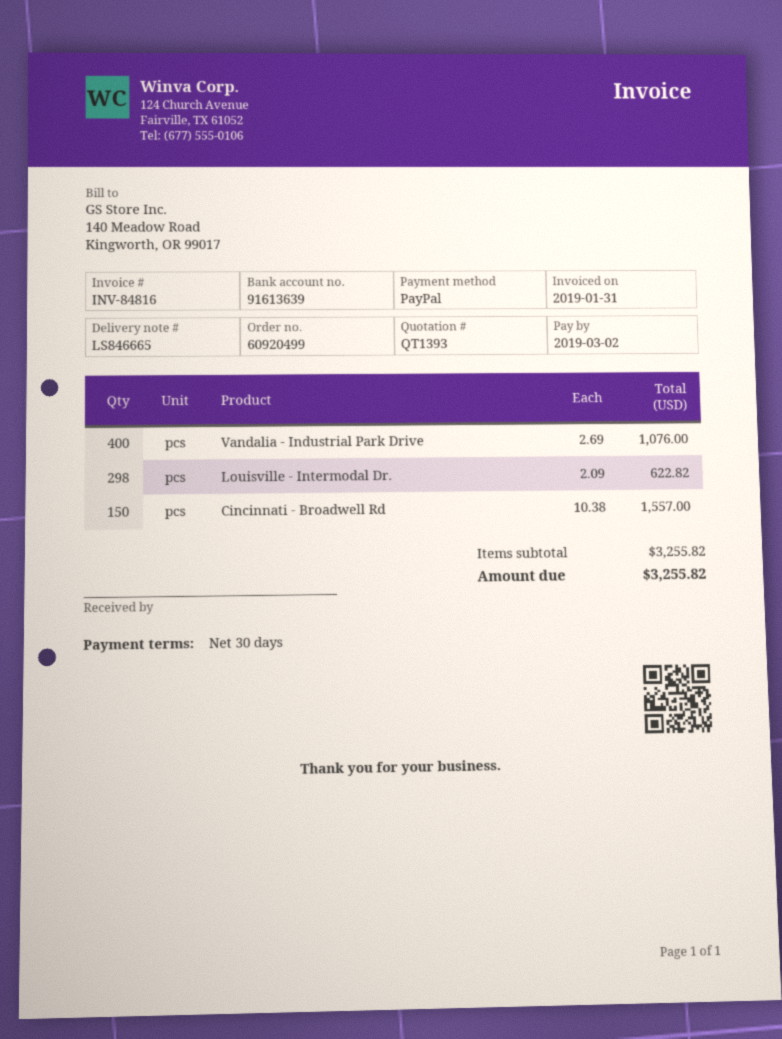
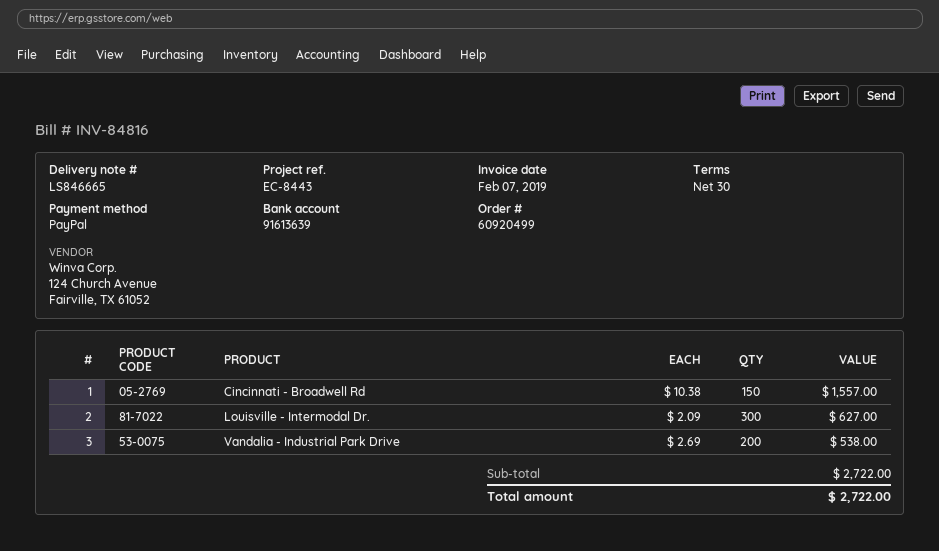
invoice date: 2019-01-31 -> 2019-02-07
Vandalia - Industrial Park Drive: 400 x 2.69 = 1076.00 -> 200 x 2.69 = 538.00
Louisville - Intermodal Dr.: 298 x 2.09 = 622.82 -> 300 x 2.09 = 627.00
subtotal: 3255.82 -> 2722.00
total: 3255.82 -> 2722.00

